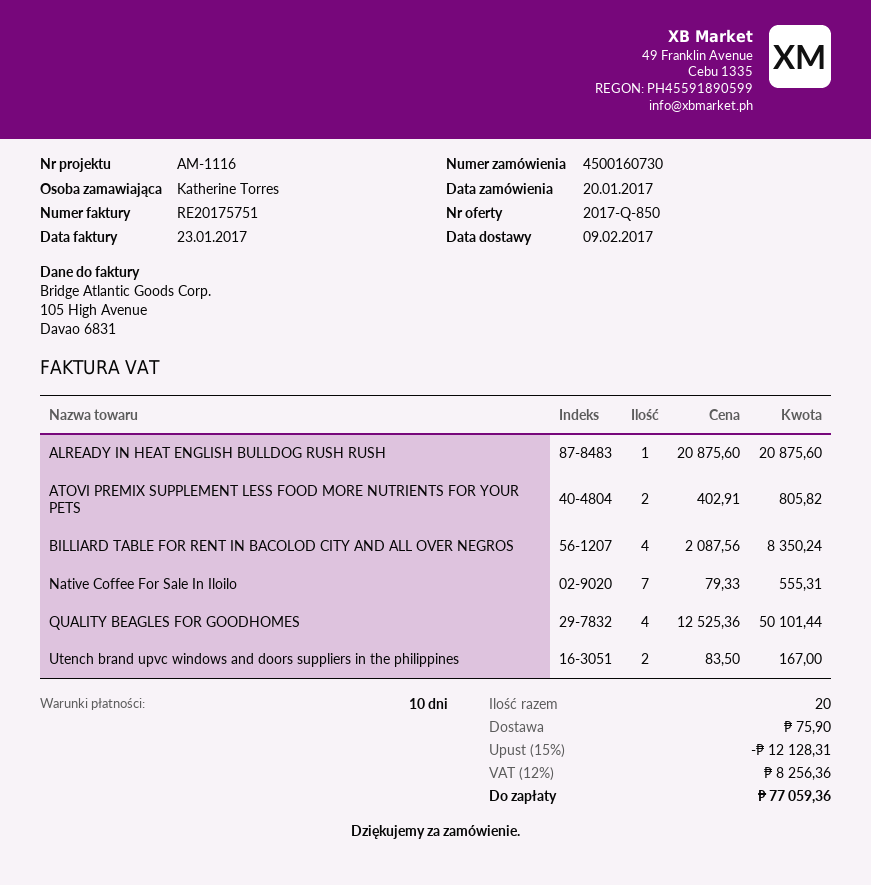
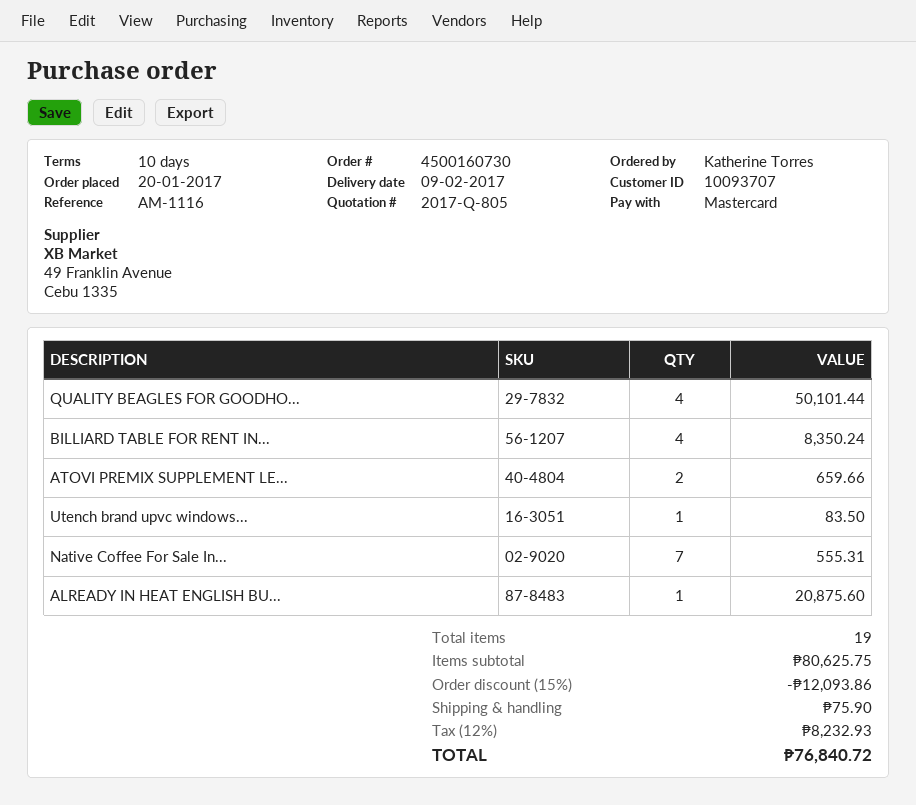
quote number: 2017-Q-850 -> 2017-Q-805
ATOVI PREMIX SUPPLEMENT LESS FOOD MORE NUTRIENTS FOR YOUR PETS: 2 for 805.82 -> 2 for 659.66
Utench brand upvc windows and doors suppliers in the philippines: 2 for 167.00 -> 1 for 83.50
total quantity: 20 -> 19
discount: 15% = 12128.31 -> 15% = 12093.86
tax: 12% = 8256.36 -> 12% = 8232.93
total: 77059.36 -> 76840.72

